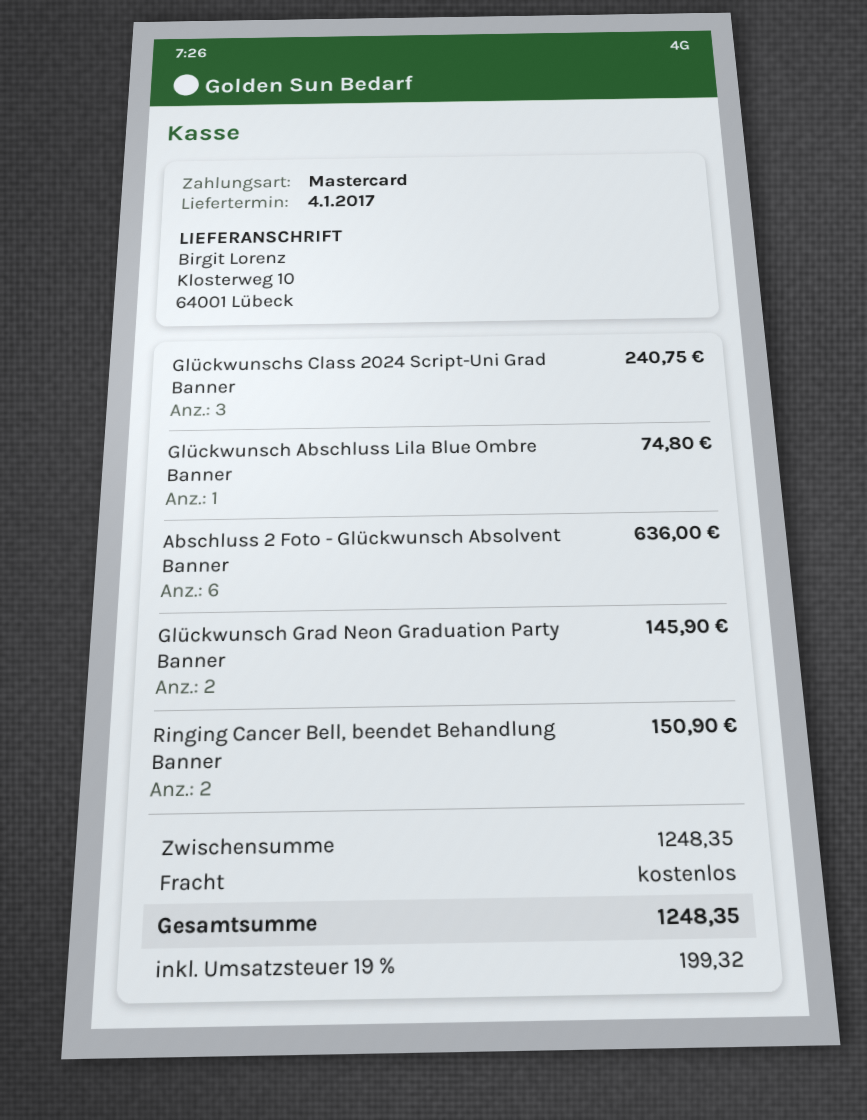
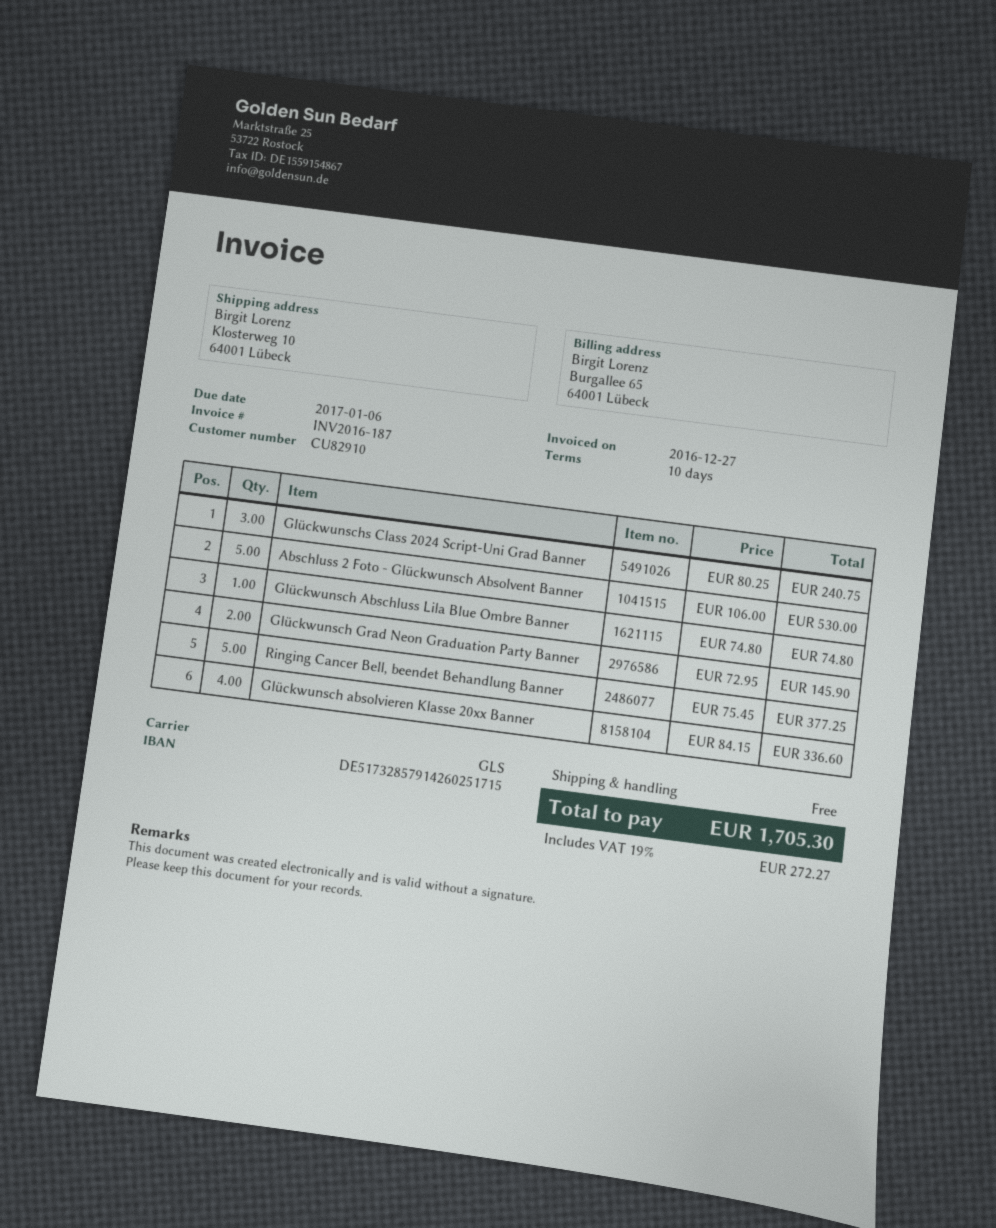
Abschluss 2 Foto - Glückwunsch Absolvent Banner: 6 for 636.00 -> 5 for 530.00
Ringing Cancer Bell, beendet Behandlung Banner: 2 for 150.90 -> 5 for 377.25
Glückwunsch absolvieren Klasse 20xx Banner: none -> 4 for 336.60
tax: 19% = 199.32 -> 19% = 272.27
total: 1248.35 -> 1705.30

